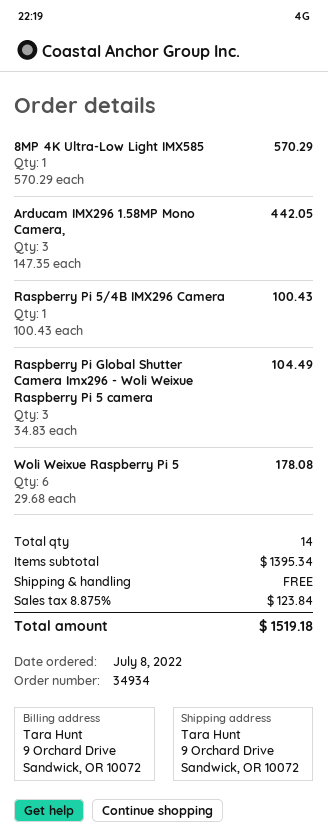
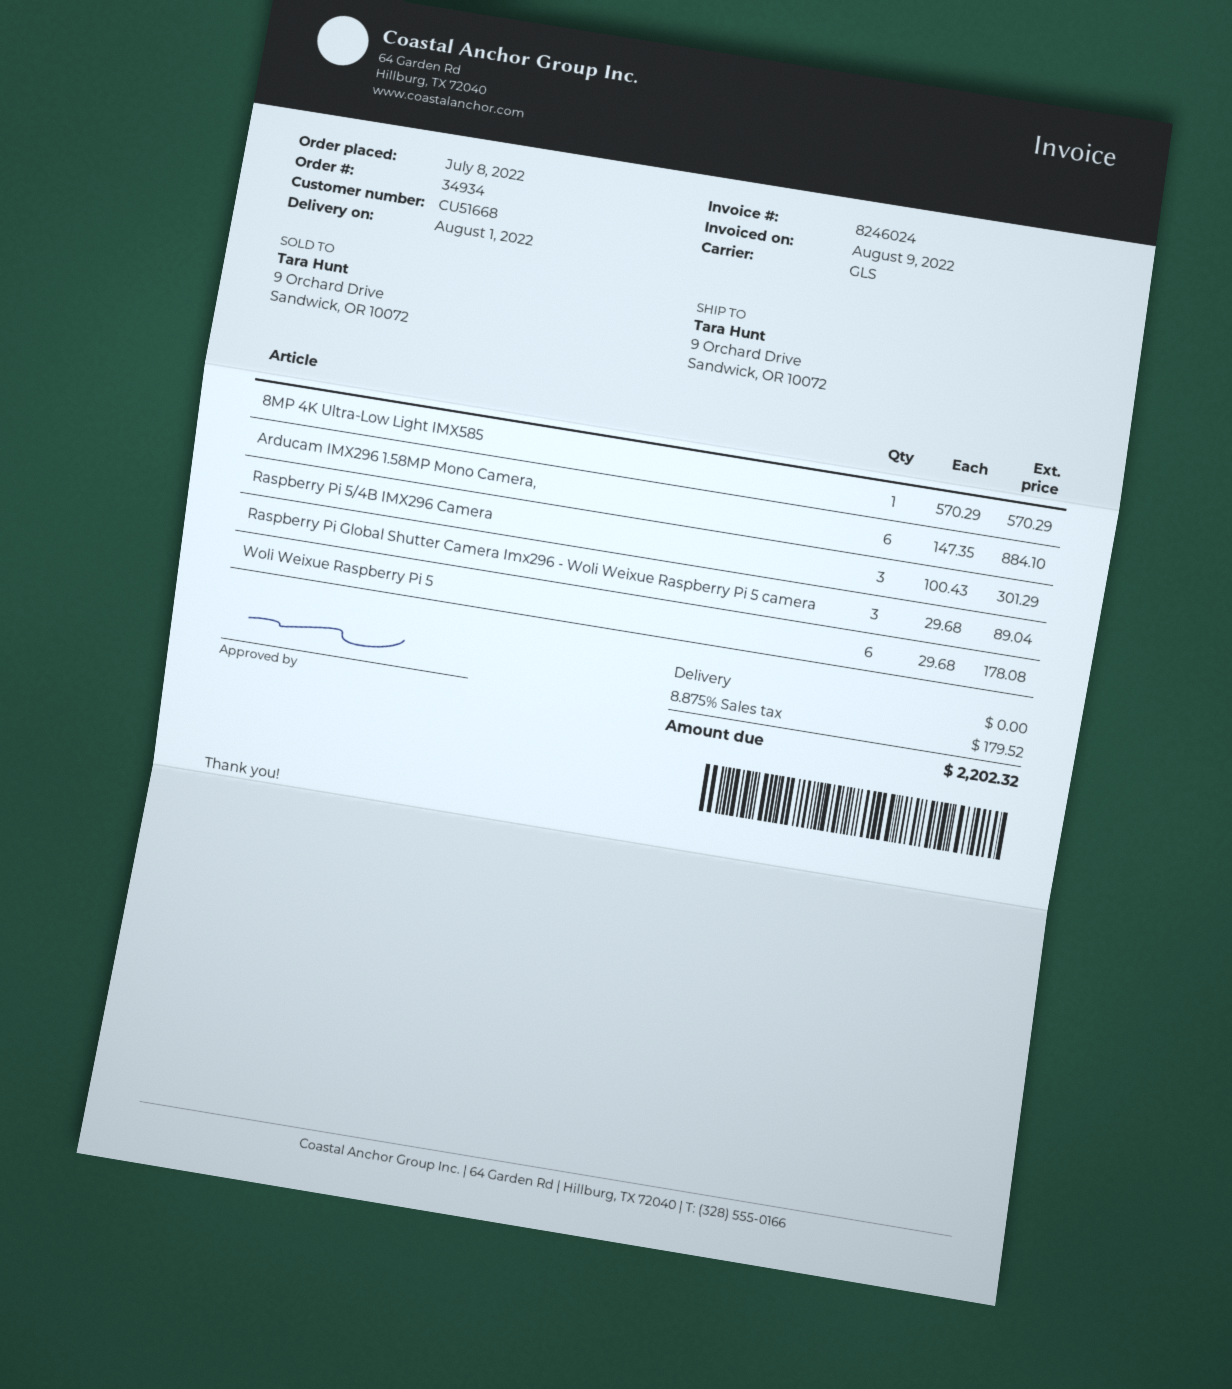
Arducam IMX296 1.58MP Mono Camera,: 3 x 147.35 = 442.05 -> 6 x 147.35 = 884.10
Raspberry Pi 5/4B IMX296 Camera: 1 x 100.43 = 100.43 -> 3 x 100.43 = 301.29
Raspberry Pi Global Shutter Camera Imx296 - Woli Weixue Raspberry Pi 5 camera: 3 x 34.83 = 104.49 -> 3 x 29.68 = 89.04
tax: 8.875% = 123.84 -> 8.875% = 179.52
total: 1519.18 -> 2202.32

